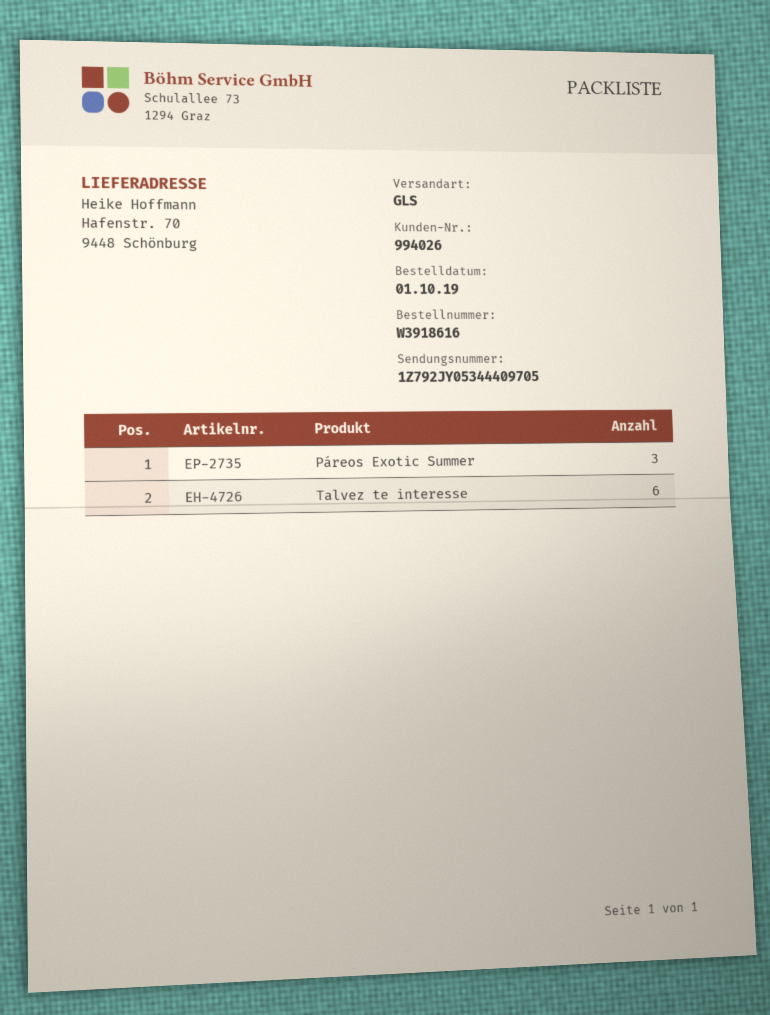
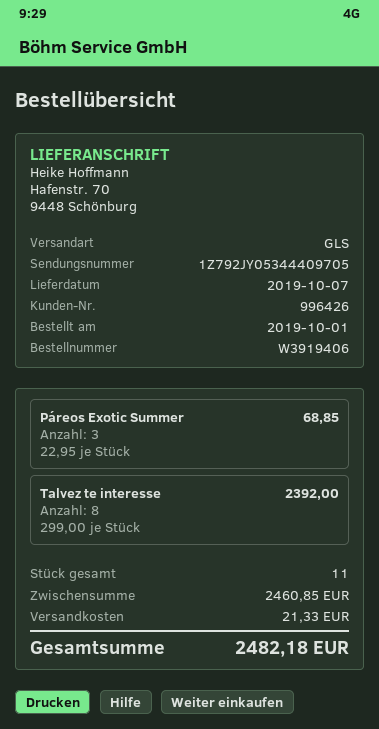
order number: W3918616 -> W3919406
customer number: 994026 -> 996426
Talvez te interesse: 6 -> 8

